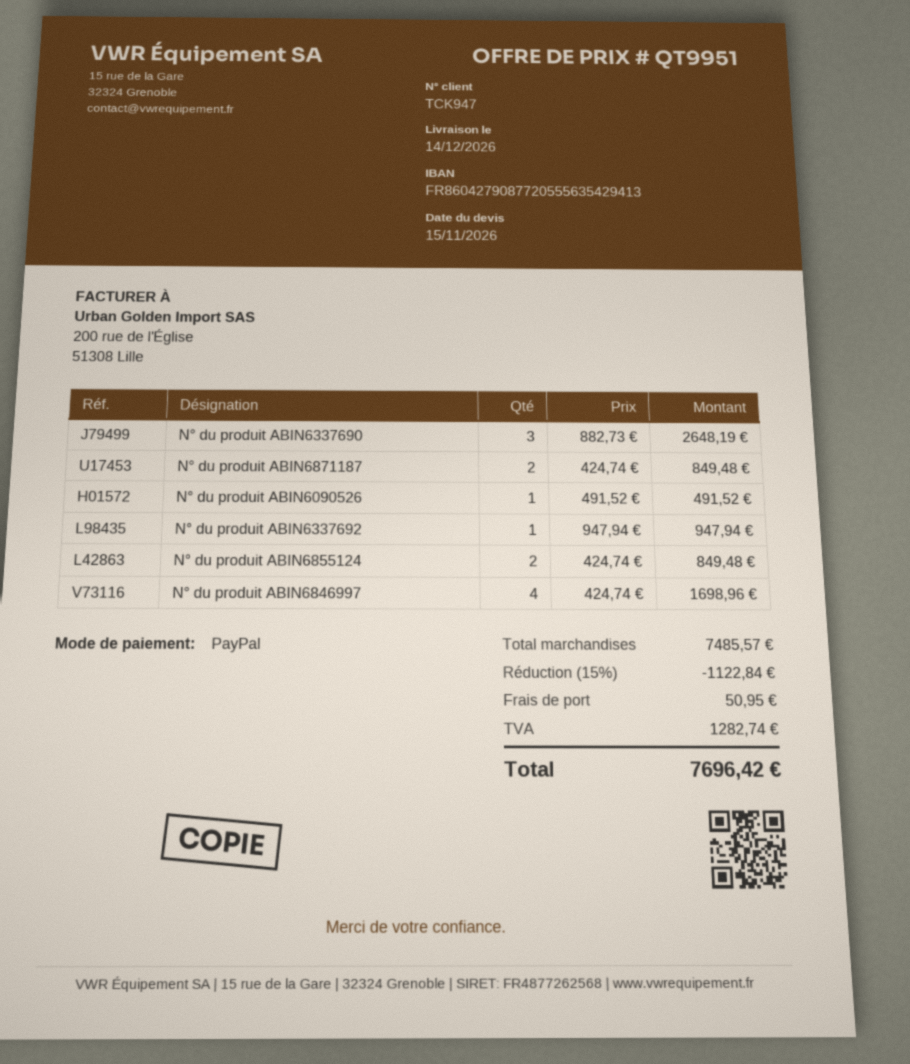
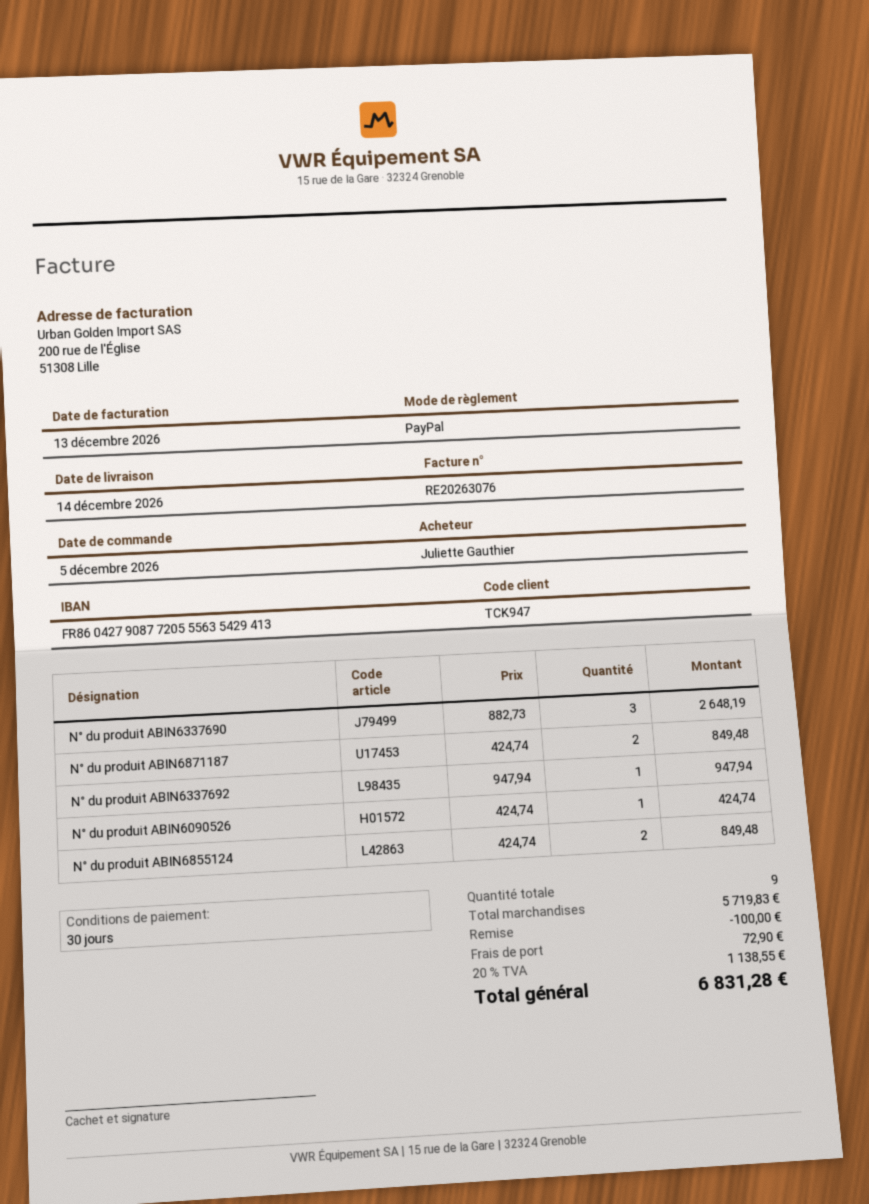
N° du produit ABIN6090526: 1 x 491.52 = 491.52 -> 1 x 424.74 = 424.74
N° du produit ABIN6846997: 4 x 424.74 = 1698.96 -> none
subtotal: 7485.57 -> 5719.83
discount: 1122.84 -> 100.00
shipping: 50.95 -> 72.90
tax: 1282.74 -> 1138.55
total: 7696.42 -> 6831.28

